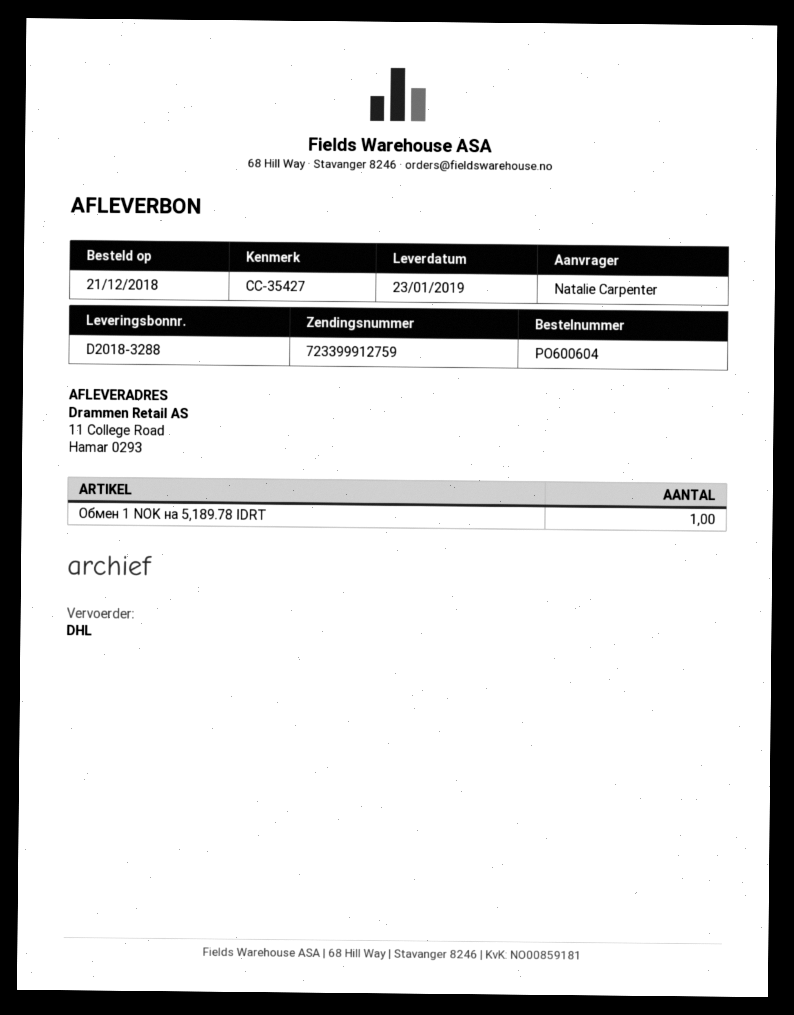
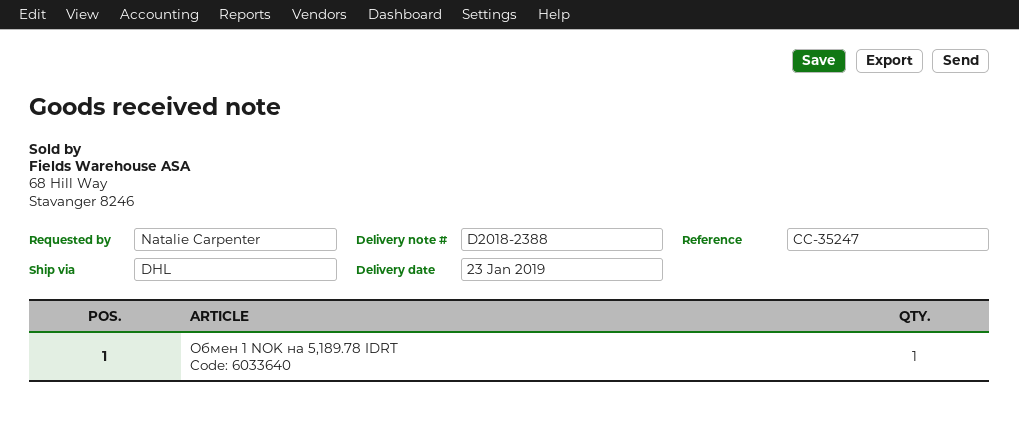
delivery note number: D2018-3288 -> D2018-2388
reference: CC-35427 -> CC-35247

